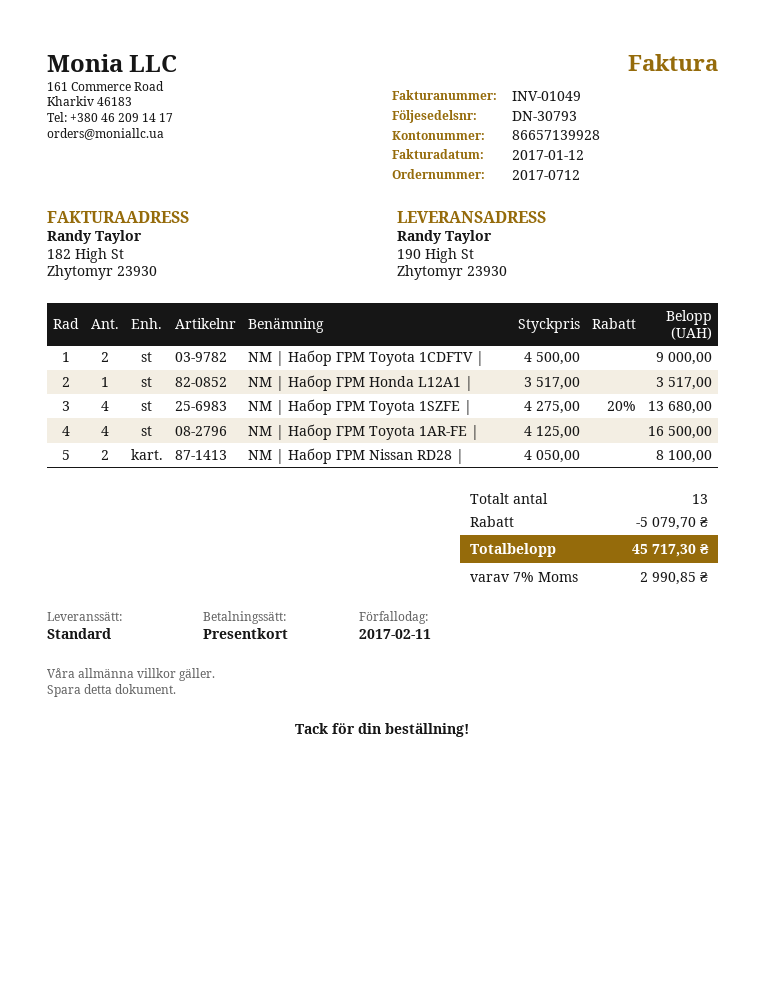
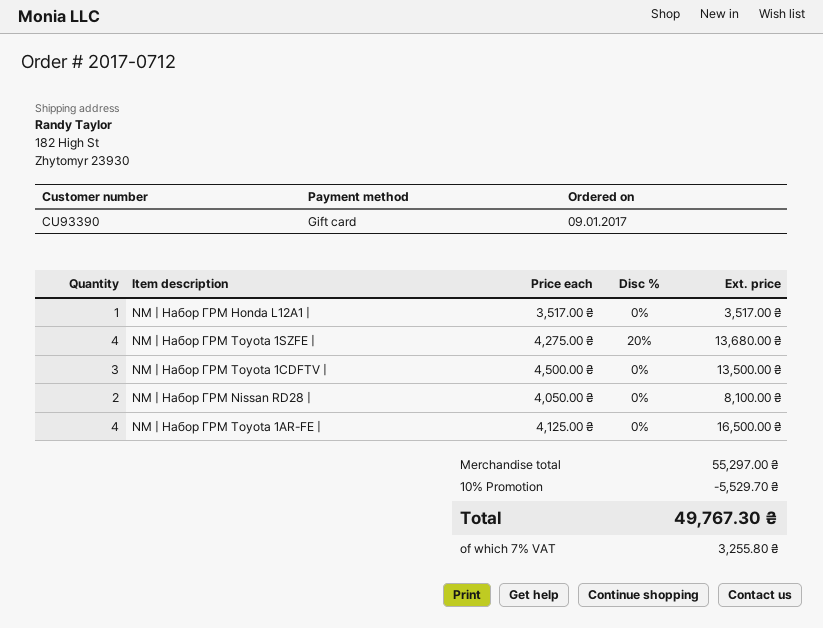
ship to: 190 High St, Zhytomyr 23930 -> 182 High St, Zhytomyr 23930
NM | Набор ГРМ Toyota 1CDFTV |: 2 x 4500.00 = 9000.00 -> 3 x 4500.00 = 13500.00
discount: 5079.70 -> 5529.70
tax: 7% = 2990.85 -> 7% = 3255.80
total: 45717.30 -> 49767.30

